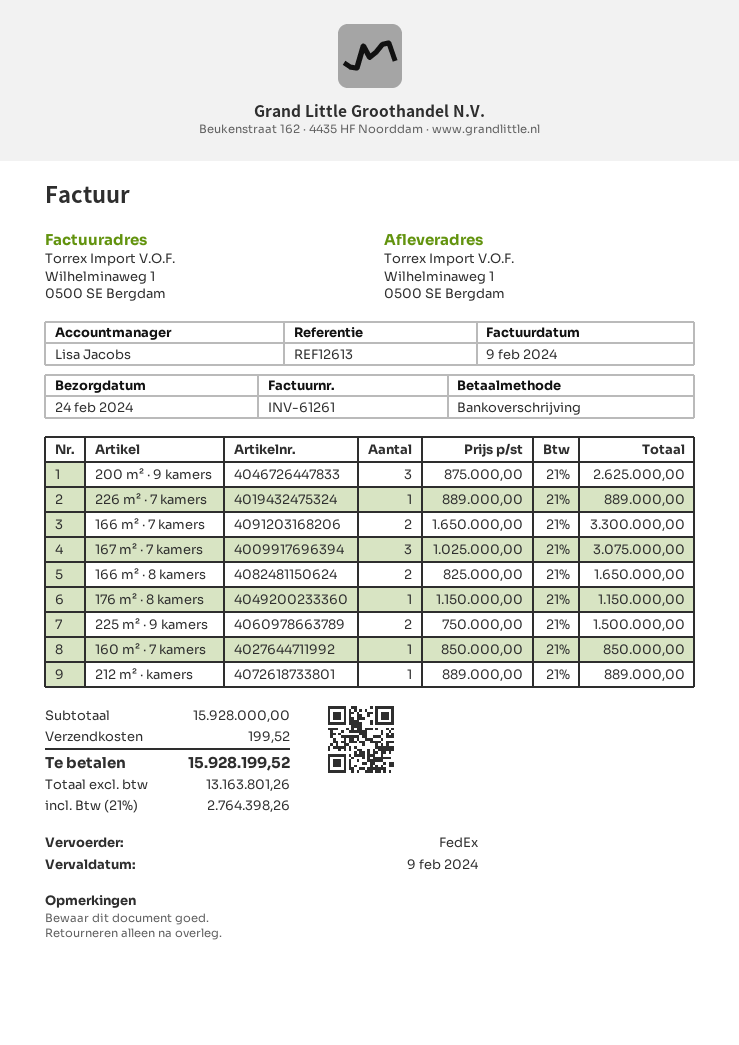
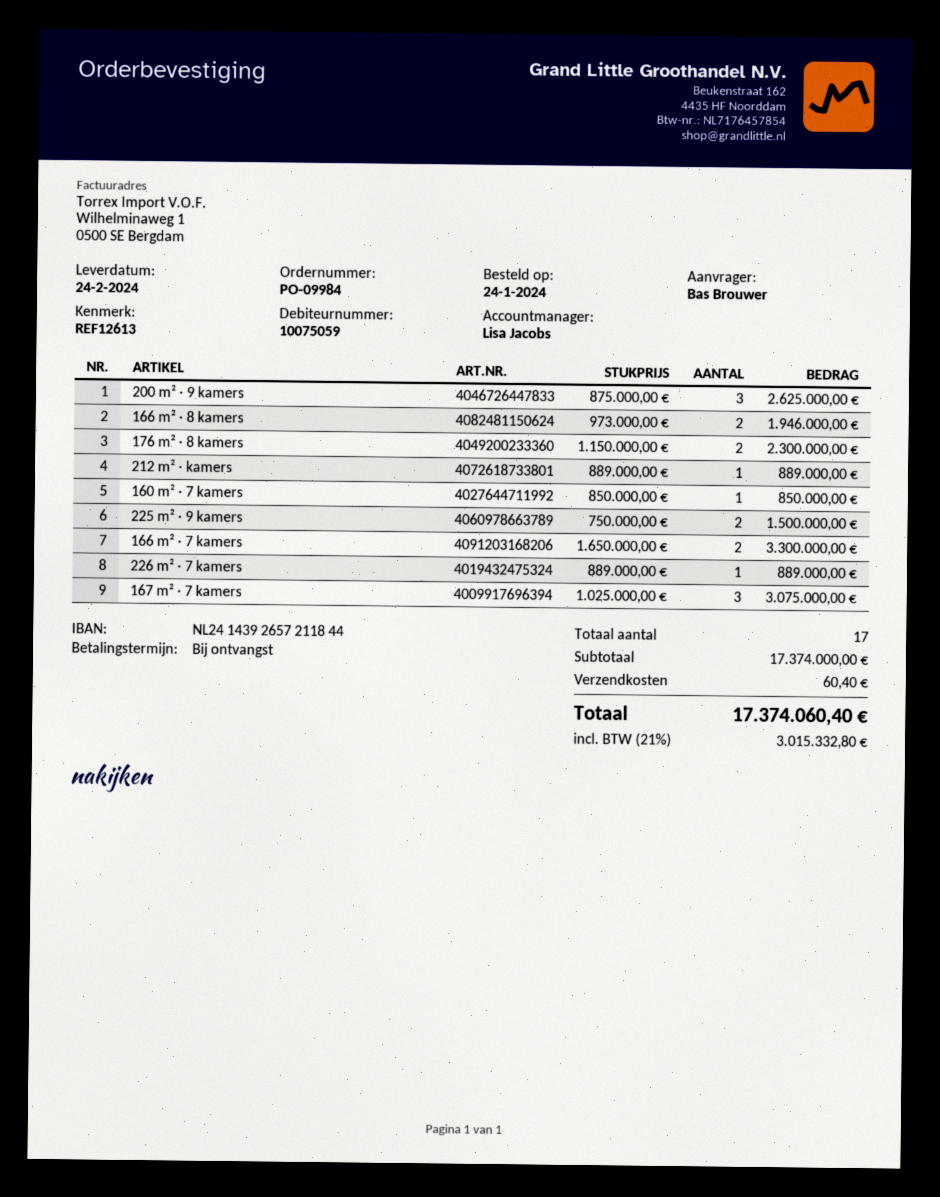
166 m² · 8 kamers: 2 x 825000.00 = 1650000.00 -> 2 x 973000.00 = 1946000.00
176 m² · 8 kamers: 1 x 1150000.00 = 1150000.00 -> 2 x 1150000.00 = 2300000.00
subtotal: 15928000.00 -> 17374000.00
shipping: 199.52 -> 60.40
tax: 21% = 2764398.26 -> 21% = 3015332.80
total: 15928199.52 -> 17374060.40

